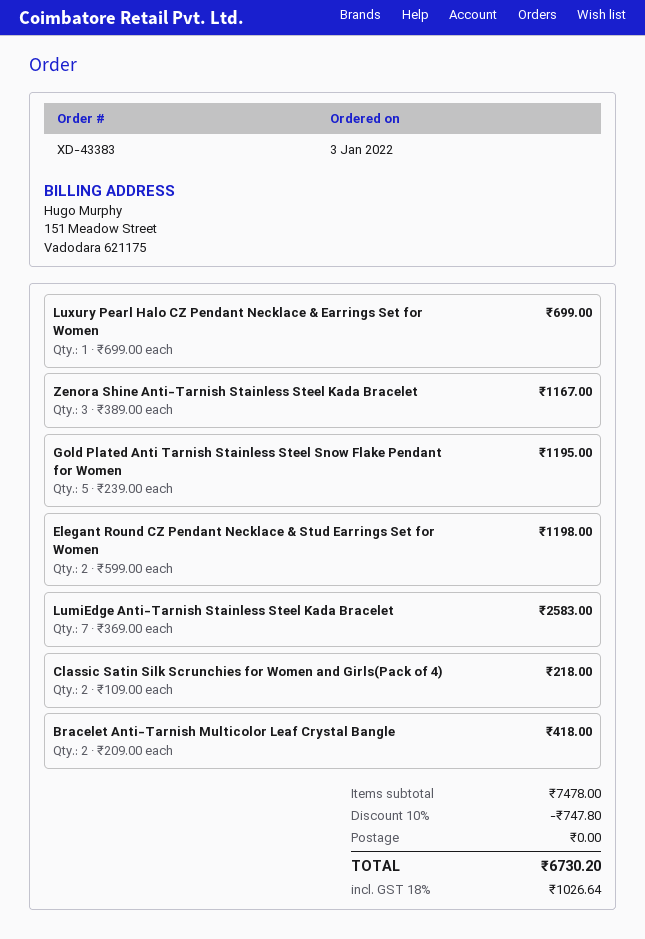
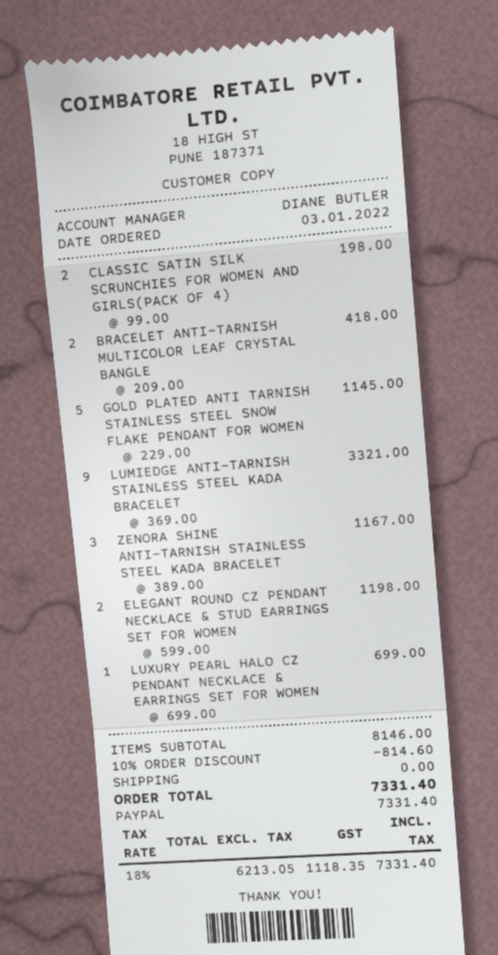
Gold Plated Anti Tarnish Stainless Steel Snow Flake Pendant for Women: 5 x 239.00 = 1195.00 -> 5 x 229.00 = 1145.00
LumiEdge Anti-Tarnish Stainless Steel Kada Bracelet: 7 x 369.00 = 2583.00 -> 9 x 369.00 = 3321.00
Classic Satin Silk Scrunchies for Women and Girls(Pack of 4): 2 x 109.00 = 218.00 -> 2 x 99.00 = 198.00
subtotal: 7478.00 -> 8146.00
discount: 10% = 747.80 -> 10% = 814.60
tax: 18% = 1026.64 -> 18% = 1118.35
total: 6730.20 -> 7331.40

